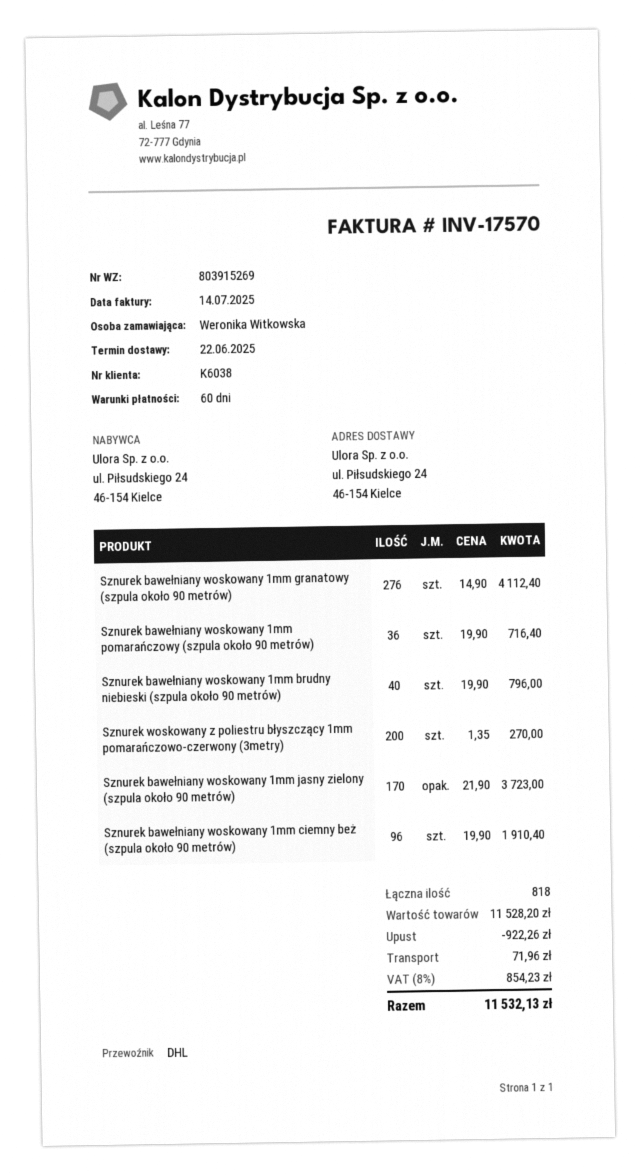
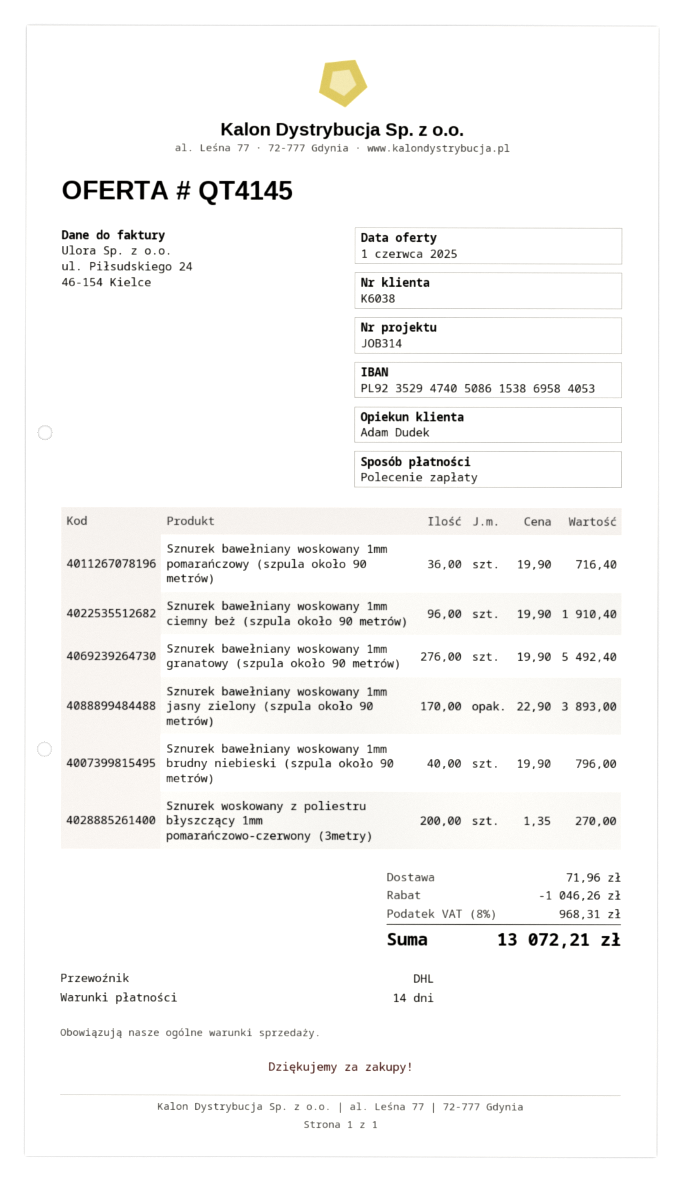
payment terms: 60 days -> 14 days
Sznurek bawełniany woskowany 1mm granatowy (szpula około 90 metrów): 276 x 14.90 = 4112.40 -> 276 x 19.90 = 5492.40
Sznurek bawełniany woskowany 1mm jasny zielony (szpula około 90 metrów): 170 x 21.90 = 3723.00 -> 170 x 22.90 = 3893.00
discount: 922.26 -> 1046.26
tax: 8% = 854.23 -> 8% = 968.31
total: 11532.13 -> 13072.21

